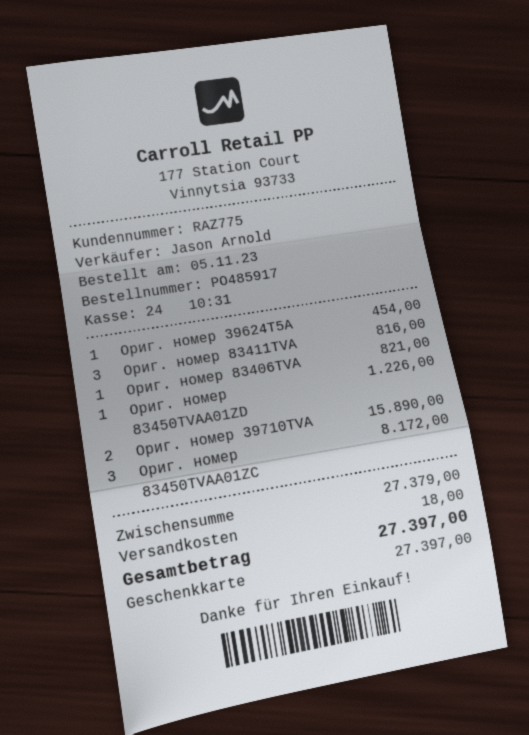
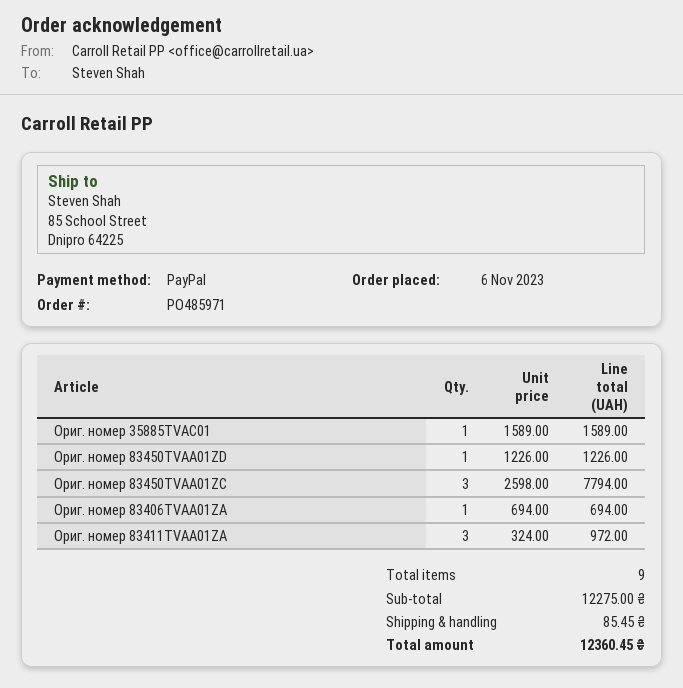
order number: PO485917 -> PO485971
order date: 2023-11-05 -> 2023-11-06
payment method: gift card -> PayPal
Ориг. номер 39624T5A: 1 for 454.00 -> none
Ориг. номер 83411TVA: 3 for 816.00 -> 3 for 972.00
Ориг. номер 83406TVA: 1 for 821.00 -> 1 for 694.00
Ориг. номер 39710TVA: 2 for 15890.00 -> none
Ориг. номер 83450TVAA01ZC: 3 for 8172.00 -> 3 for 7794.00
Ориг. номер 35885TVAC01: none -> 1 for 1589.00
subtotal: 27379.00 -> 12275.00
shipping: 18.00 -> 85.45
total: 27397.00 -> 12360.45

